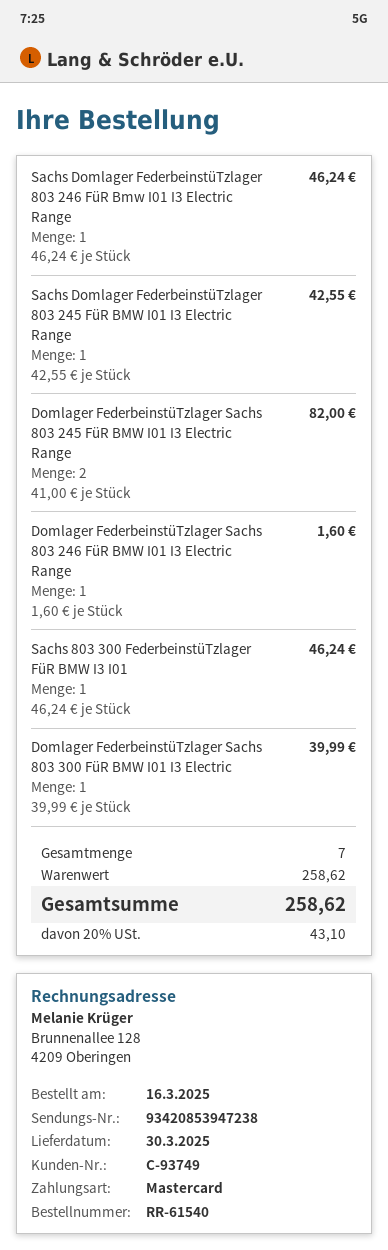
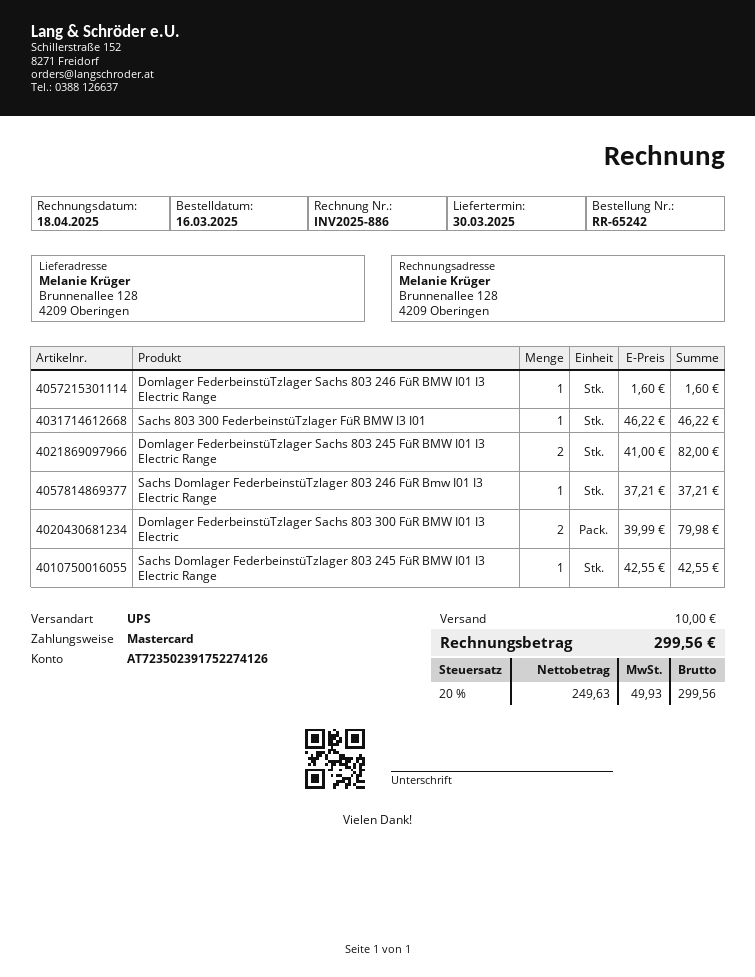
order number: RR-61540 -> RR-65242
Sachs Domlager FederbeinstüTzlager 803 246 FüR Bmw I01 I3 Electric Range: 1 x 46.24 = 46.24 -> 1 x 37.21 = 37.21
Sachs 803 300 FederbeinstüTzlager FüR BMW I3 I01: 1 x 46.24 = 46.24 -> 1 x 46.22 = 46.22
Domlager FederbeinstüTzlager Sachs 803 300 FüR BMW I01 I3 Electric: 1 x 39.99 = 39.99 -> 2 x 39.99 = 79.98
shipping: none -> 10.00
tax: 20% = 43.10 -> 20% = 49.93
total: 258.62 -> 299.56

